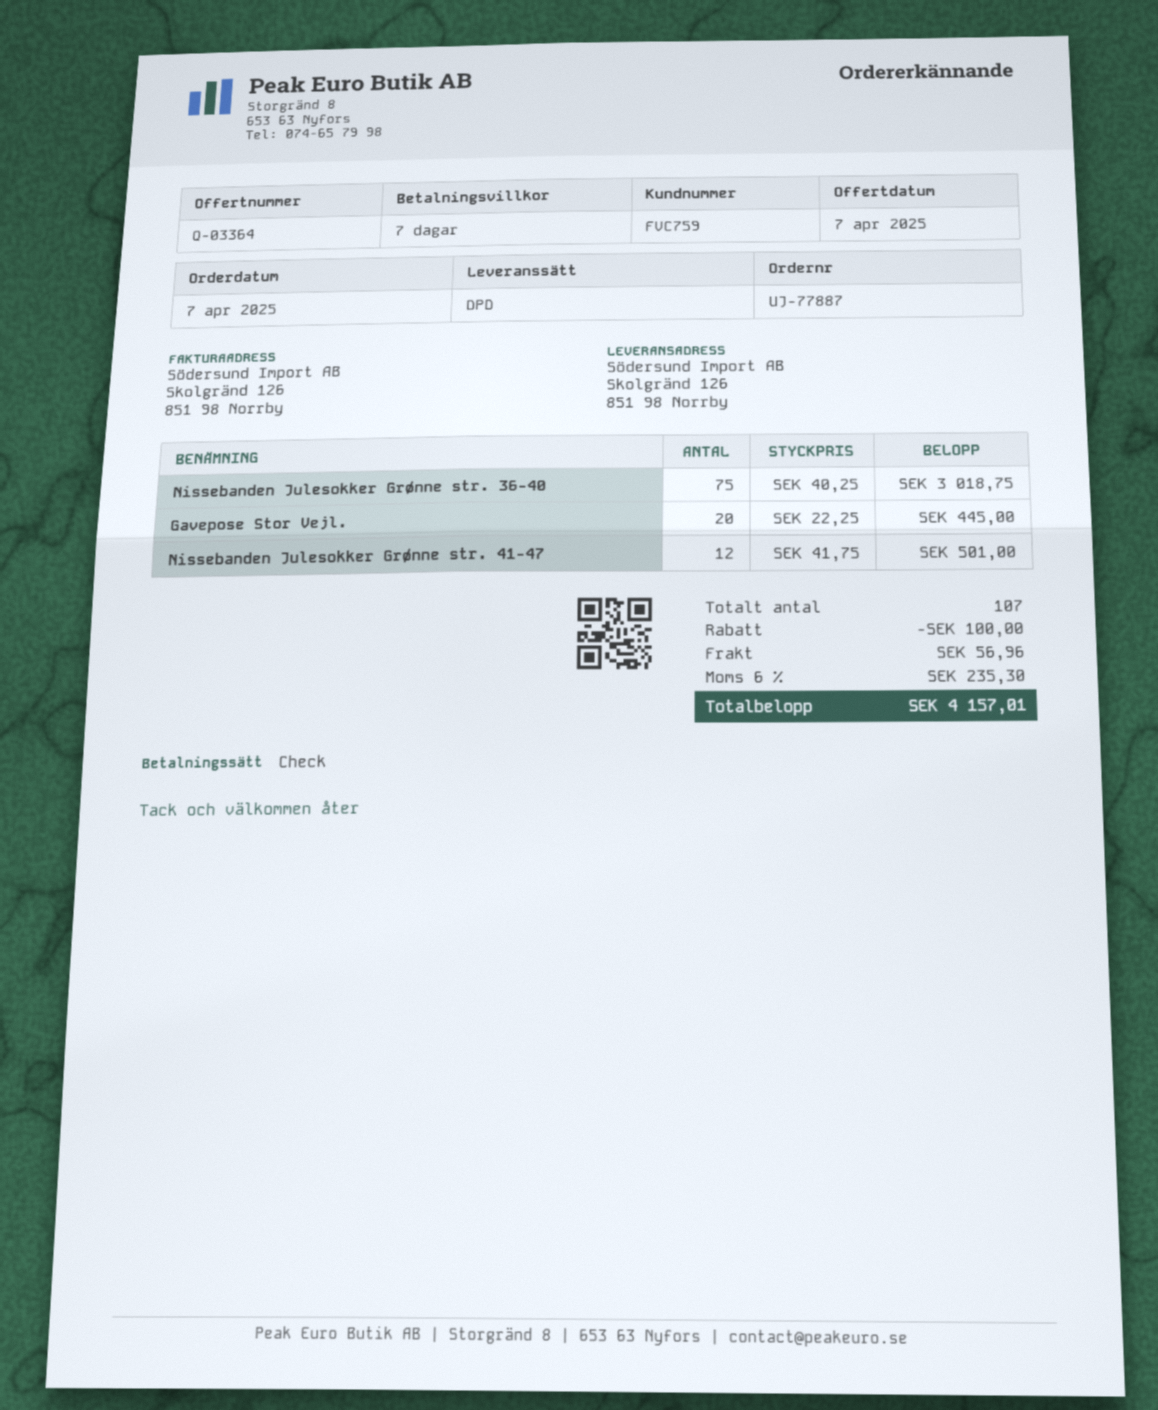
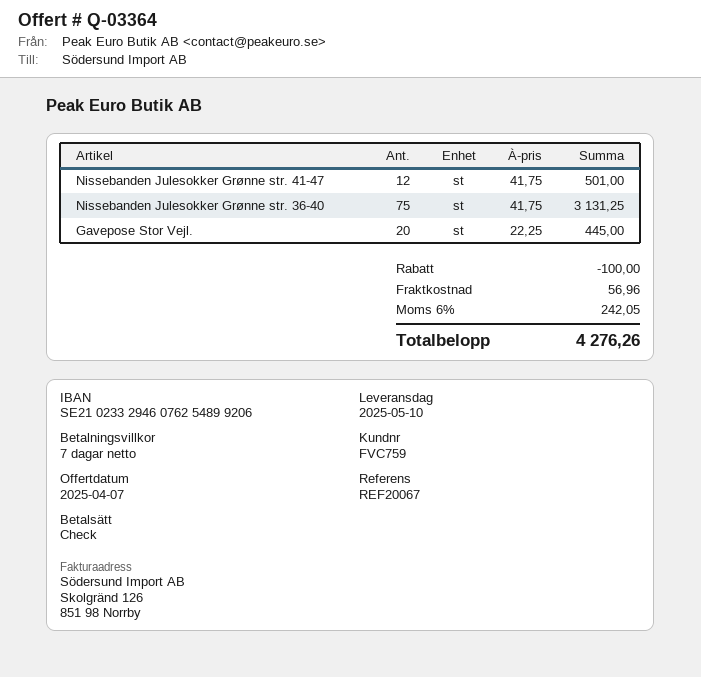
Nissebanden Julesokker Grønne str. 36-40: 75 x 40.25 = 3018.75 -> 75 x 41.75 = 3131.25
tax: 6% = 235.30 -> 6% = 242.05
total: 4157.01 -> 4276.26

